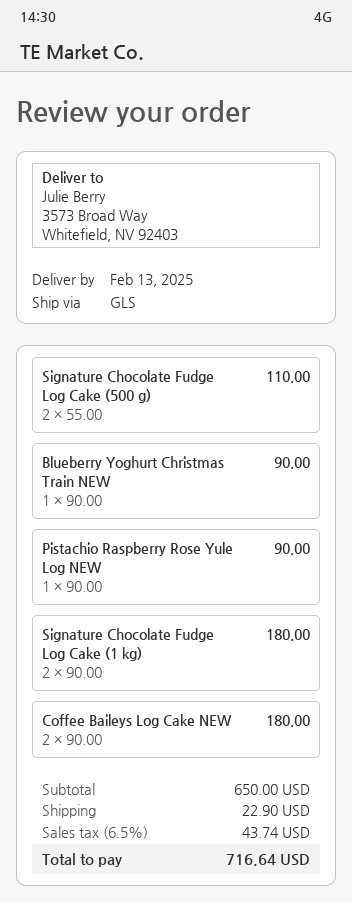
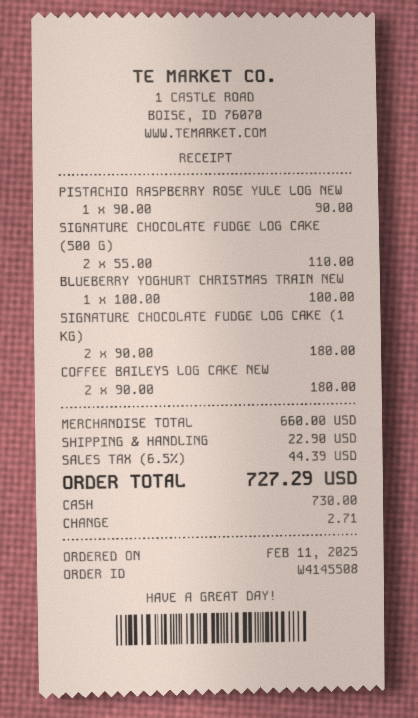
Blueberry Yoghurt Christmas Train NEW: 1 x 90.00 = 90.00 -> 1 x 100.00 = 100.00
subtotal: 650.00 -> 660.00
tax: 6.5% = 43.74 -> 6.5% = 44.39
total: 716.64 -> 727.29

